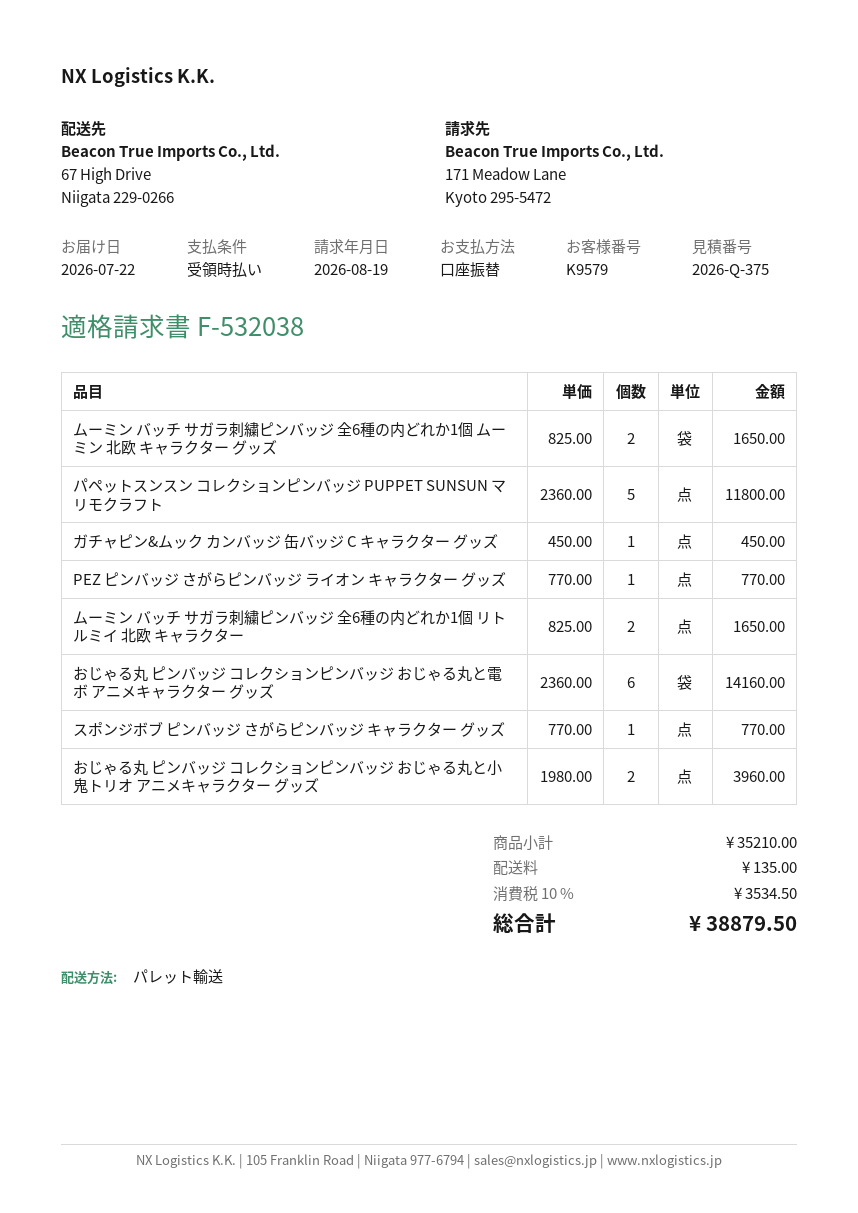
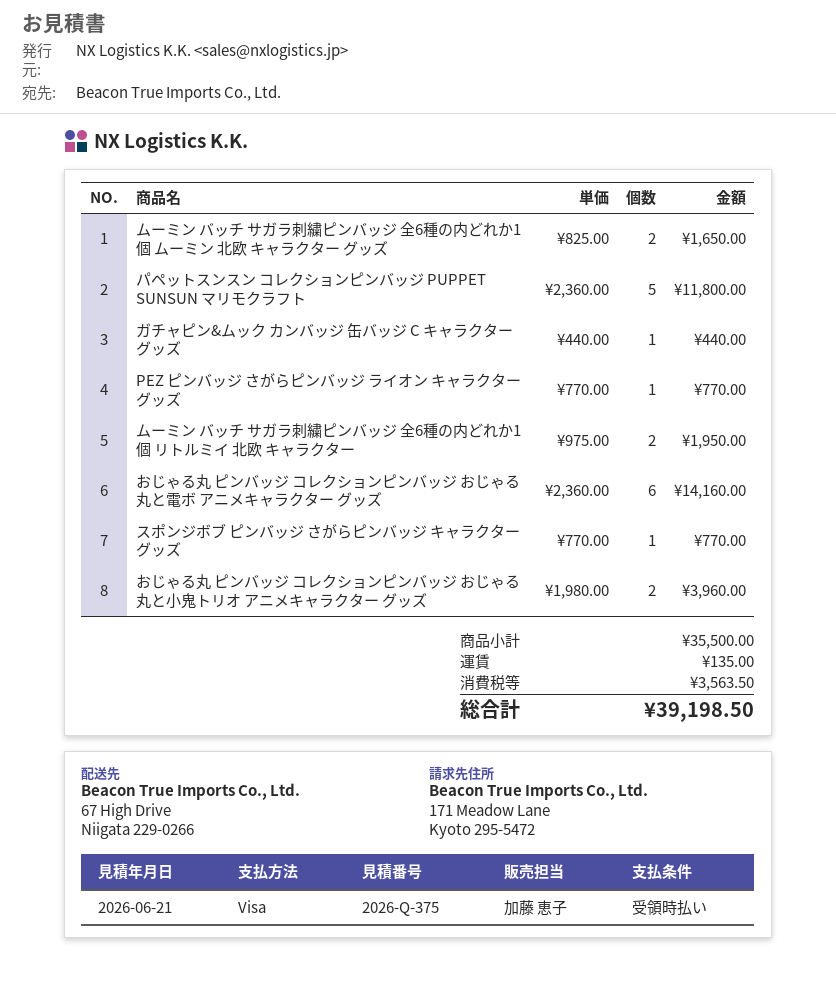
payment method: direct debit -> Visa
ガチャピン&ムック カンバッジ 缶バッジ C キャラクター グッズ: 1 x 450.00 = 450.00 -> 1 x 440.00 = 440.00
ムーミン バッチ サガラ刺繍ピンバッジ 全6種の内どれか1個 リトルミイ 北欧 キャラクター: 2 x 825.00 = 1650.00 -> 2 x 975.00 = 1950.00
subtotal: 35210.00 -> 35500.00
tax: 3534.50 -> 3563.50
total: 38879.50 -> 39198.50

